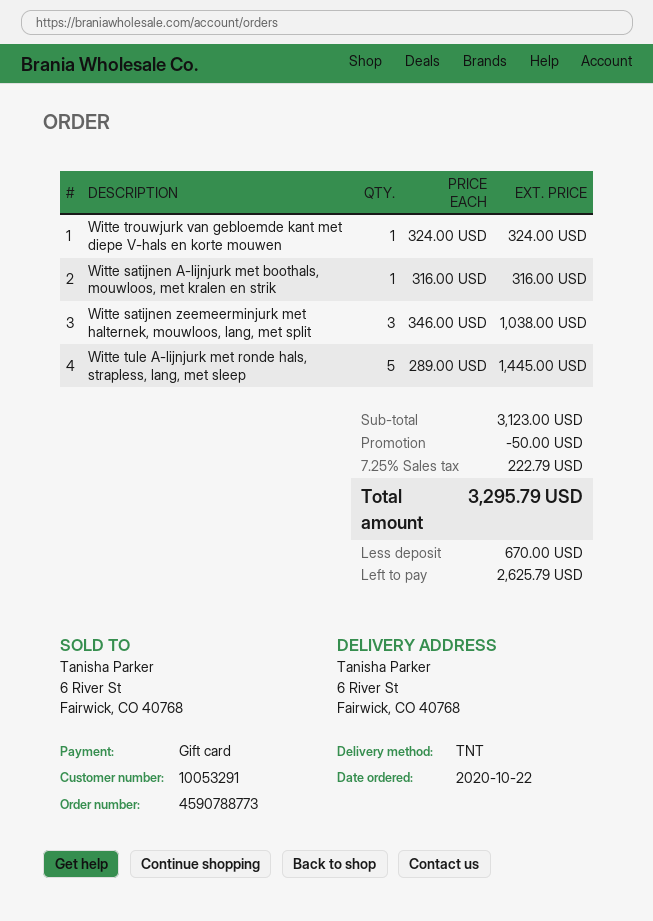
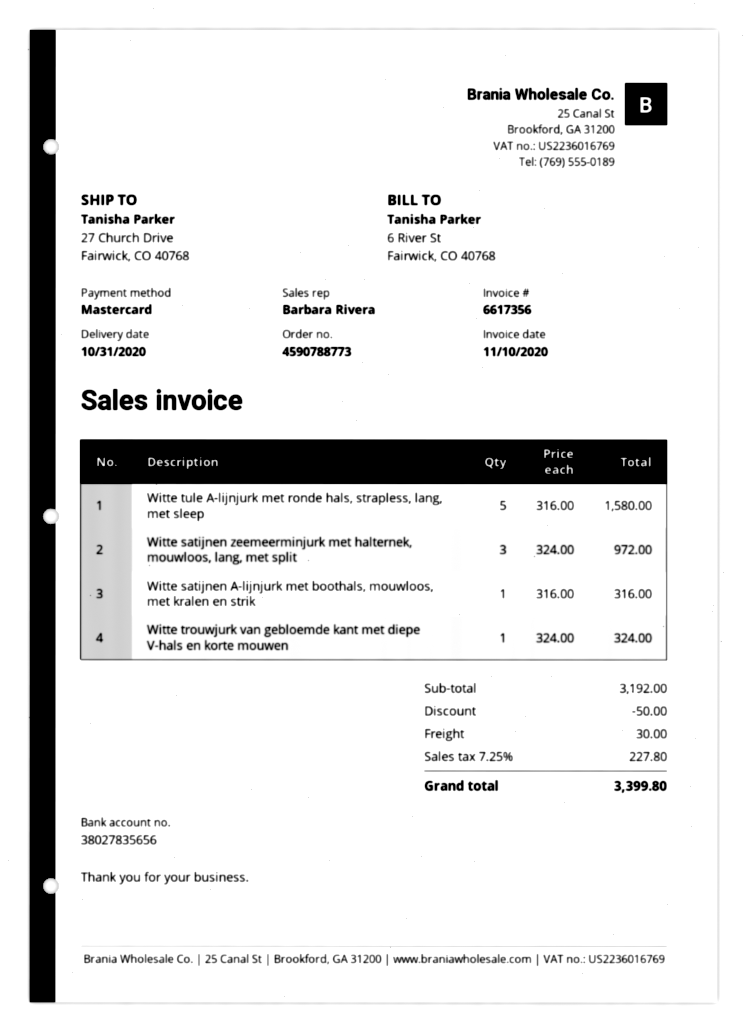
payment method: gift card -> Mastercard
ship to: 6 River St, Fairwick, CO 40768 -> 27 Church Drive, Fairwick, CO 40768
Witte satijnen zeemeerminjurk met halternek, mouwloos, lang, met split: 3 x 346.00 = 1038.00 -> 3 x 324.00 = 972.00
Witte tule A-lijnjurk met ronde hals, strapless, lang, met sleep: 5 x 289.00 = 1445.00 -> 5 x 316.00 = 1580.00
subtotal: 3123.00 -> 3192.00
shipping: none -> 30.00
tax: 7.25% = 222.79 -> 7.25% = 227.80
total: 3295.79 -> 3399.80

